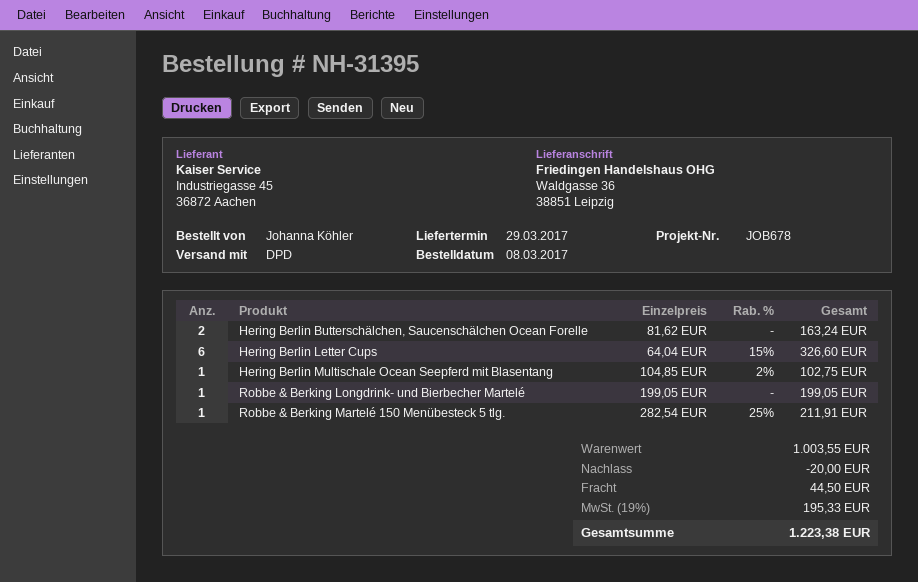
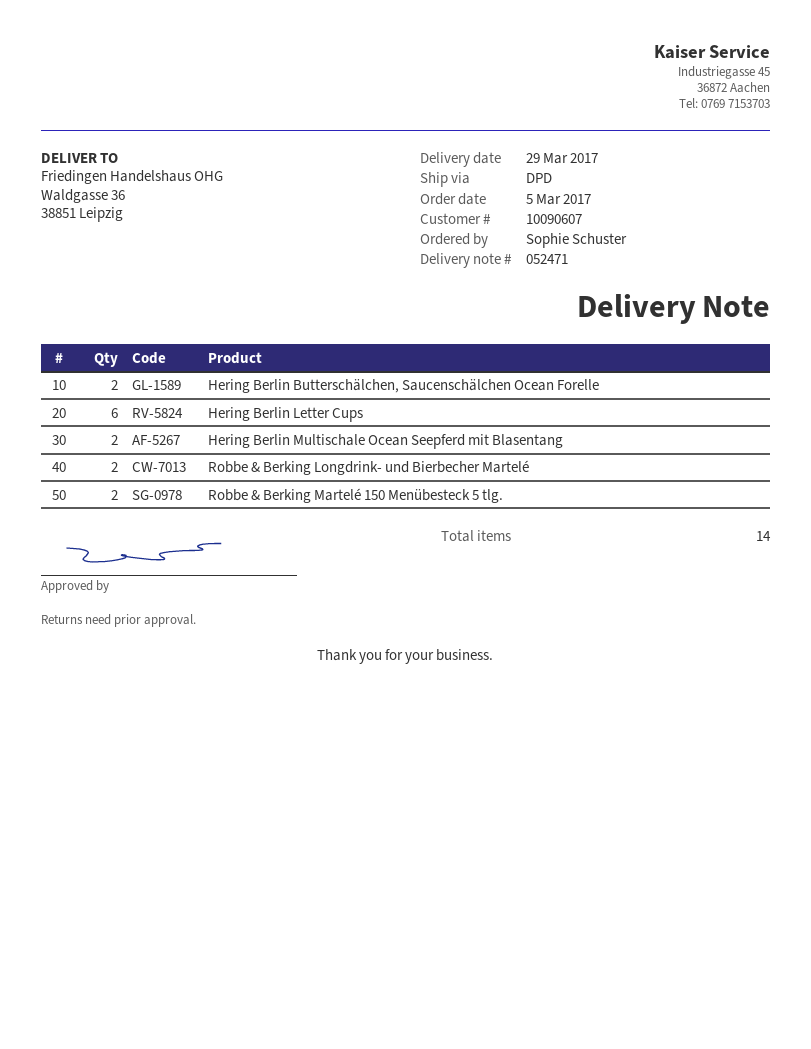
order date: 2017-03-08 -> 2017-03-05
ordered by: Johanna Köhler -> Sophie Schuster
Hering Berlin Multischale Ocean Seepferd mit Blasentang: 1 -> 2
Robbe & Berking Longdrink- und Bierbecher Martelé: 1 -> 2
Robbe & Berking Martelé 150 Menübesteck 5 tlg.: 1 -> 2

